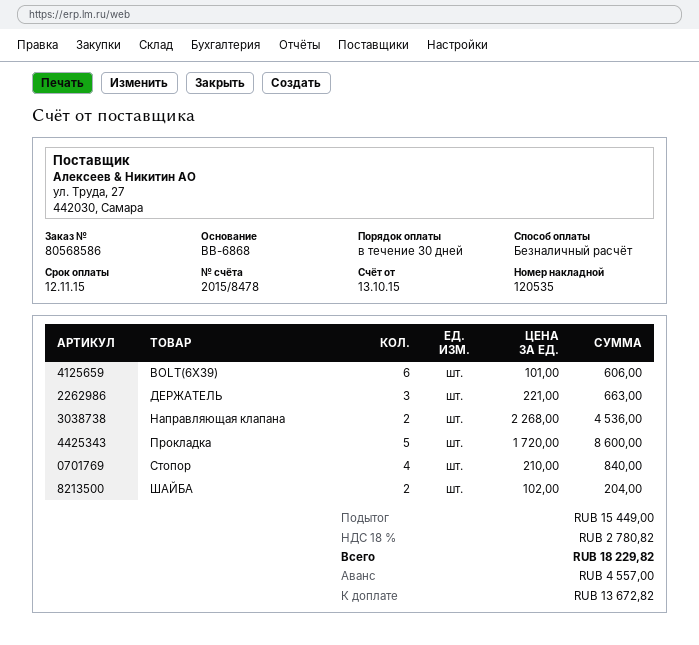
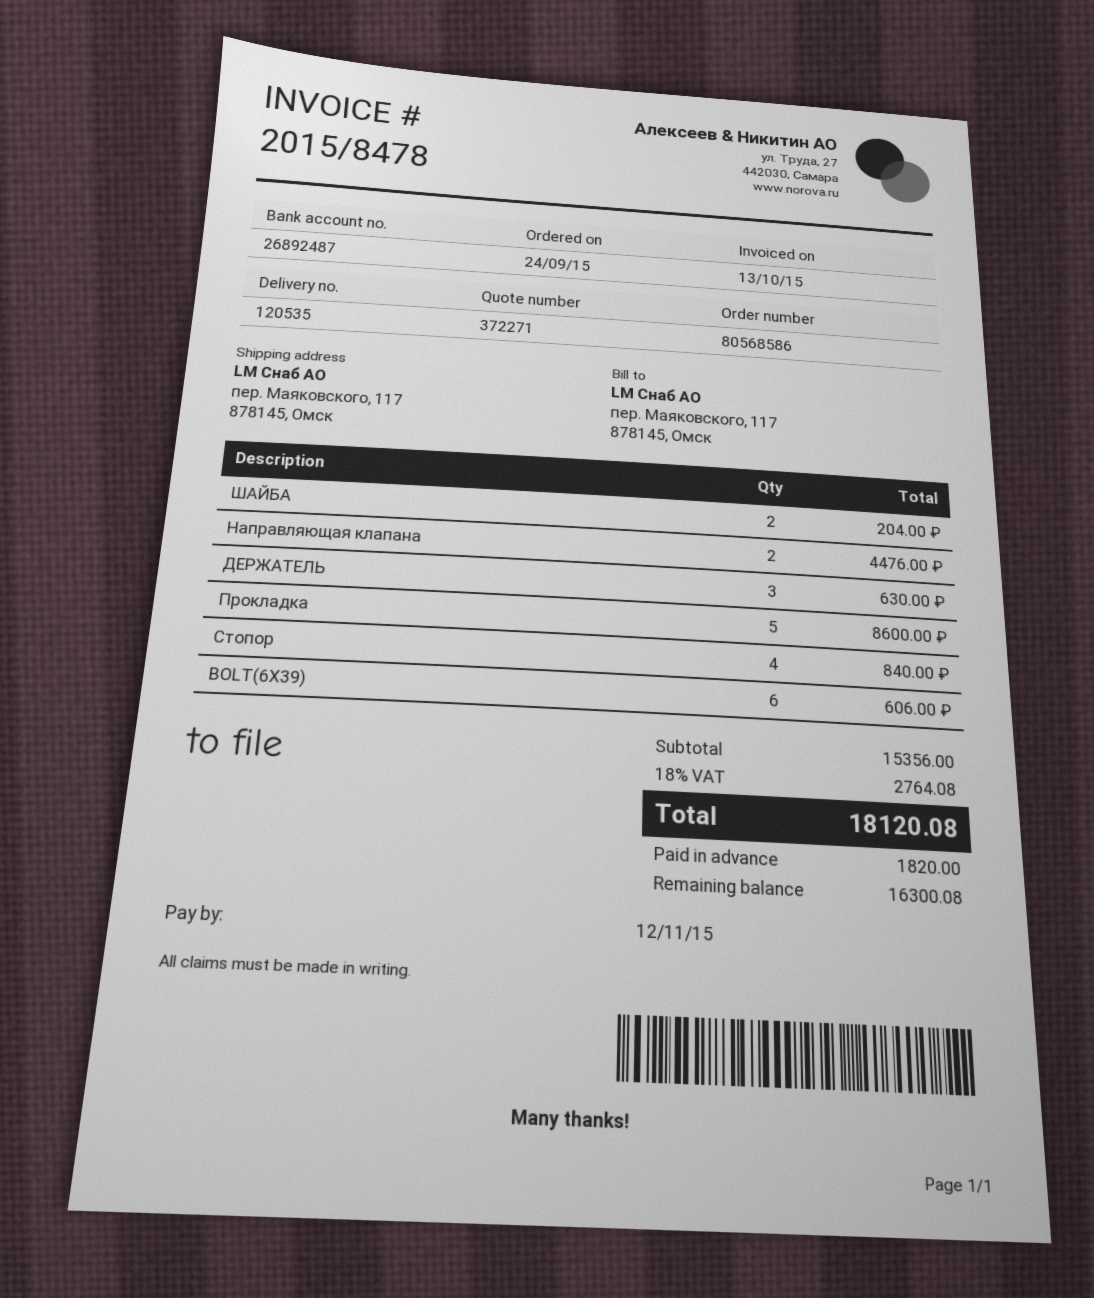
ДЕРЖАТЕЛЬ: 3 for 663.00 -> 3 for 630.00
Направляющая клапана: 2 for 4536.00 -> 2 for 4476.00
subtotal: 15449.00 -> 15356.00
tax: 18% = 2780.82 -> 18% = 2764.08
total: 18229.82 -> 18120.08
deposit: 4557.00 -> 1820.00
balance: 13672.82 -> 16300.08

